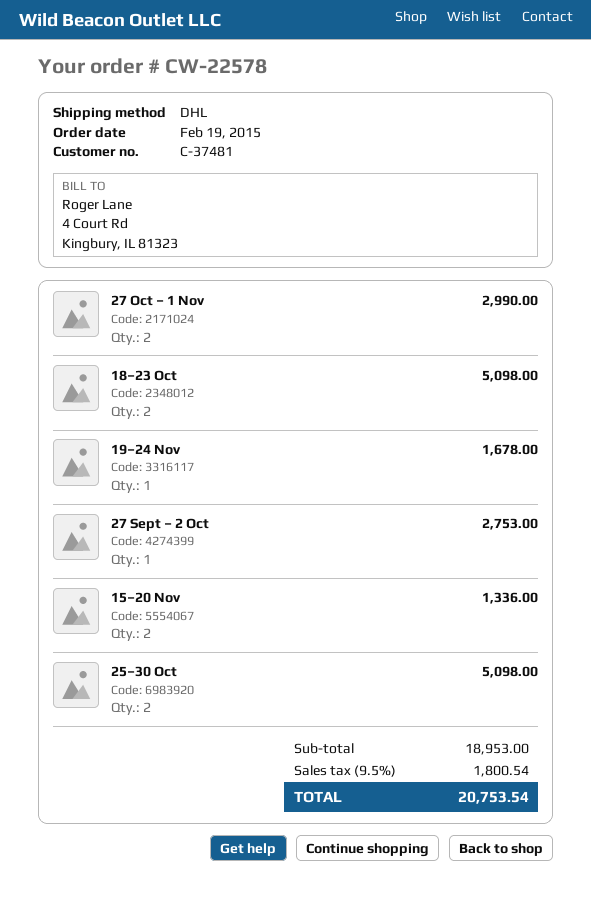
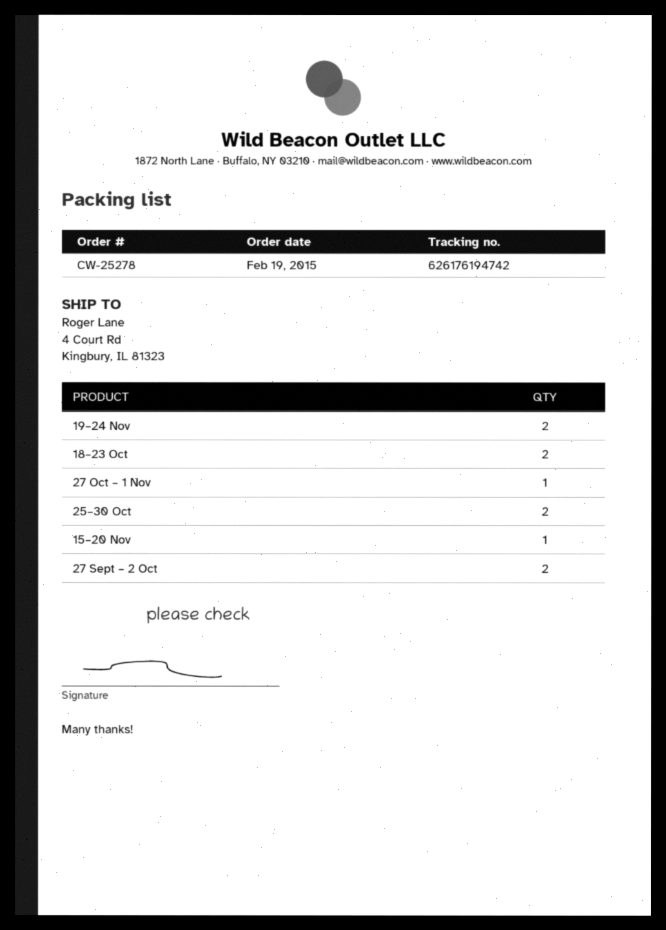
order number: CW-22578 -> CW-25278
27 Oct – 1 Nov: 2 -> 1
19–24 Nov: 1 -> 2
27 Sept – 2 Oct: 1 -> 2
15–20 Nov: 2 -> 1

